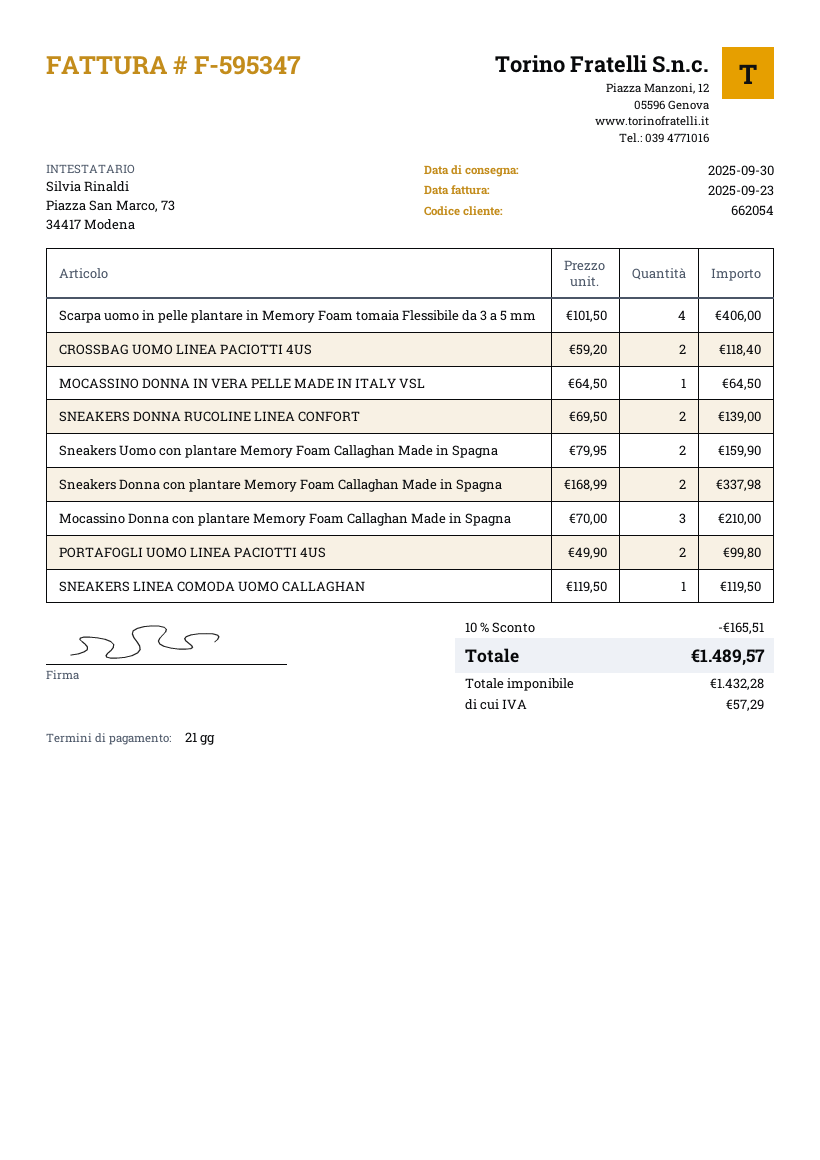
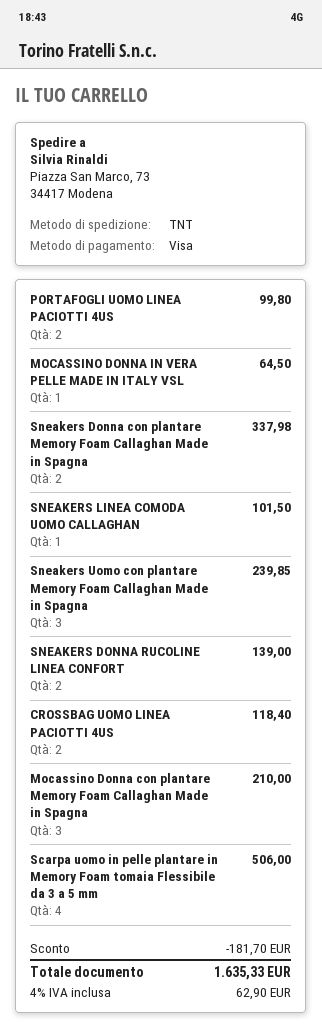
Scarpa uomo in pelle plantare in Memory Foam tomaia Flessibile da 3 a 5 mm: 4 for 406.00 -> 4 for 506.00
Sneakers Uomo con plantare Memory Foam Callaghan Made in Spagna: 2 for 159.90 -> 3 for 239.85
SNEAKERS LINEA COMODA UOMO CALLAGHAN: 1 for 119.50 -> 1 for 101.50
discount: 165.51 -> 181.70
tax: 57.29 -> 62.90
total: 1489.57 -> 1635.33

